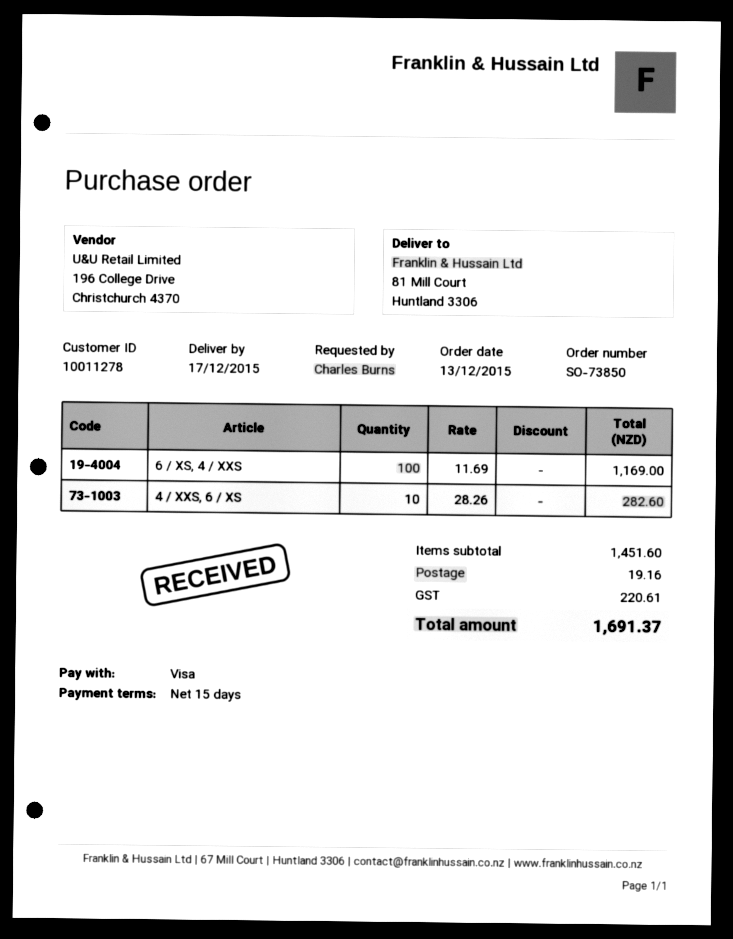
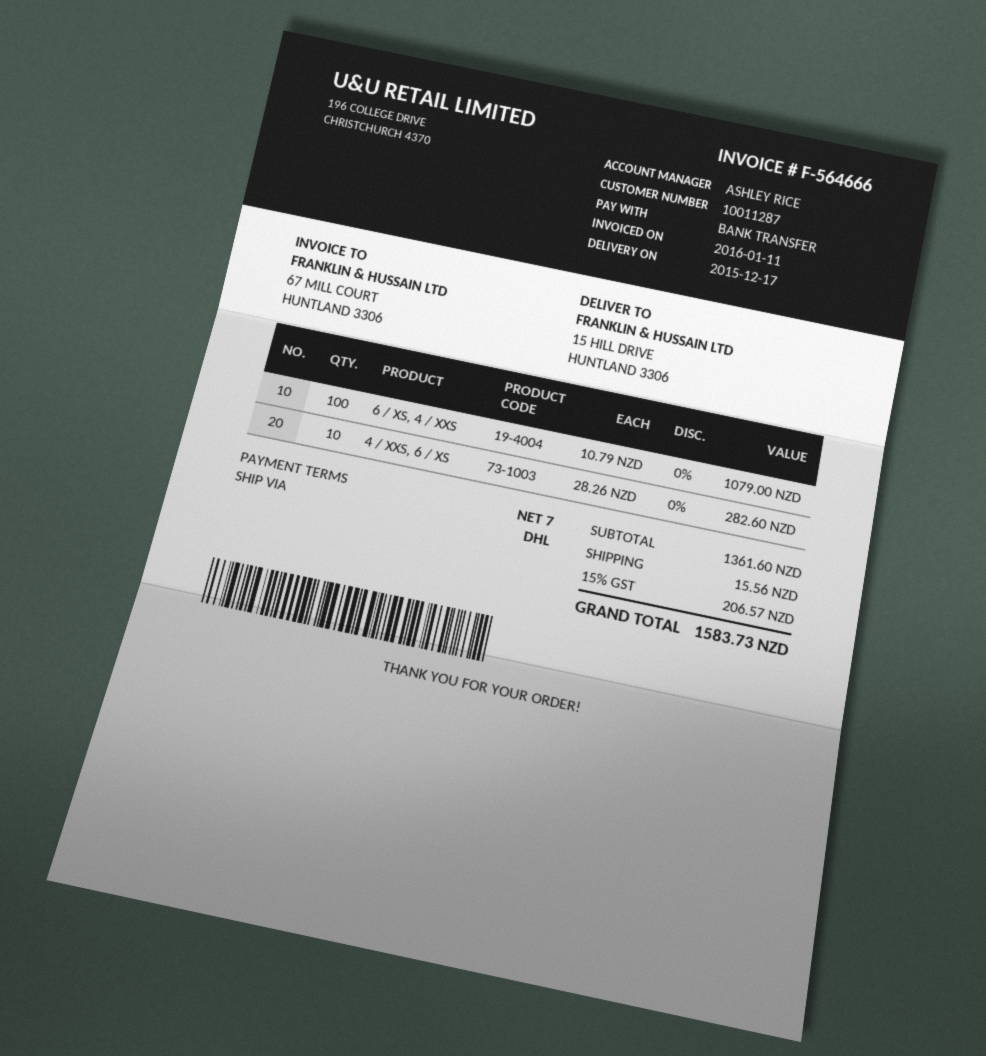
payment terms: 15 days -> 7 days
customer number: 10011278 -> 10011287
payment method: Visa -> bank transfer
ship to: 81 Mill Court, Huntland 3306 -> 15 HILL DRIVE, HUNTLAND 3306
6 / XS, 4 / XXS: 100 x 11.69 = 1169.00 -> 100 x 10.79 = 1079.00
subtotal: 1451.60 -> 1361.60
shipping: 19.16 -> 15.56
tax: 220.61 -> 206.57
total: 1691.37 -> 1583.73

